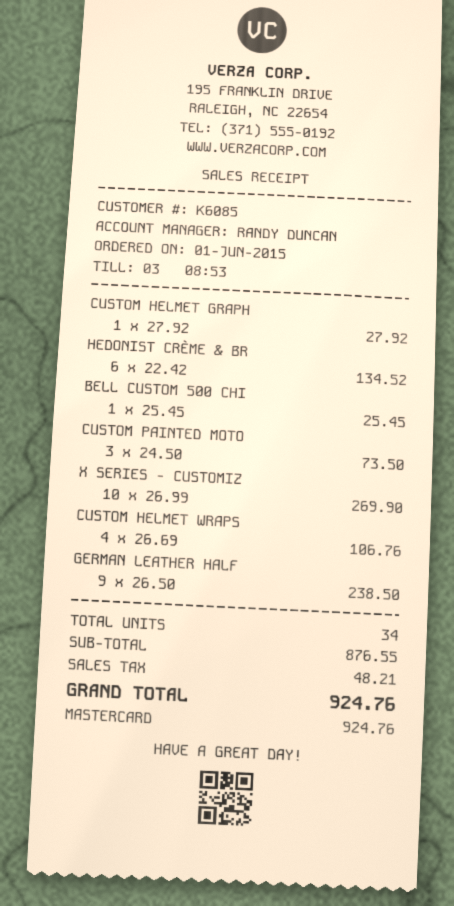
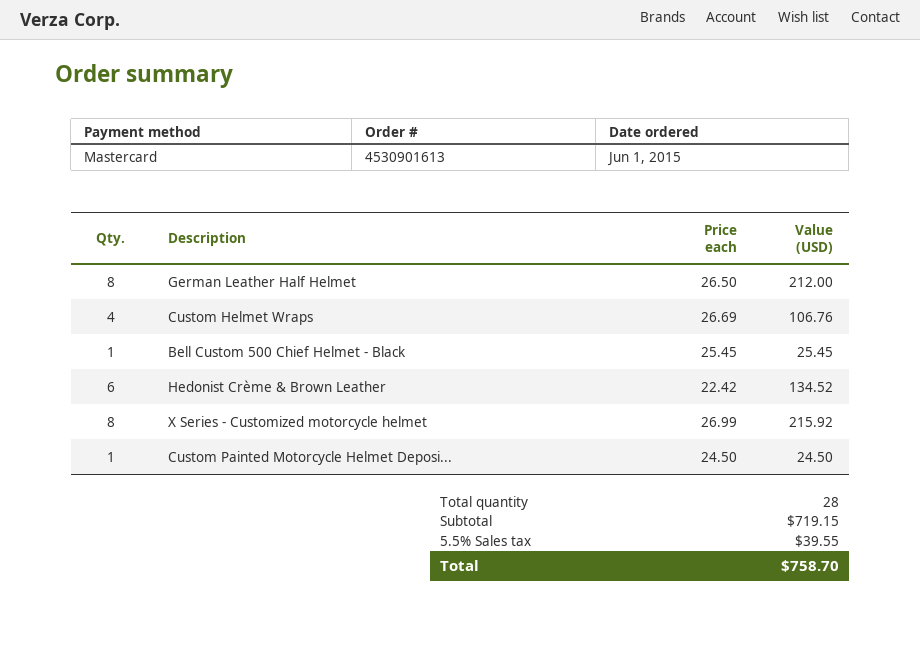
CUSTOM HELMET GRAPH: 1 x 27.92 = 27.92 -> none
CUSTOM PAINTED MOTO: 3 x 24.50 = 73.50 -> 1 x 24.50 = 24.50
X SERIES - CUSTOMIZ: 10 x 26.99 = 269.90 -> 8 x 26.99 = 215.92
GERMAN LEATHER HALF: 9 x 26.50 = 238.50 -> 8 x 26.50 = 212.00
total quantity: 34 -> 28
subtotal: 876.55 -> 719.15
tax: 48.21 -> 39.55
total: 924.76 -> 758.70

